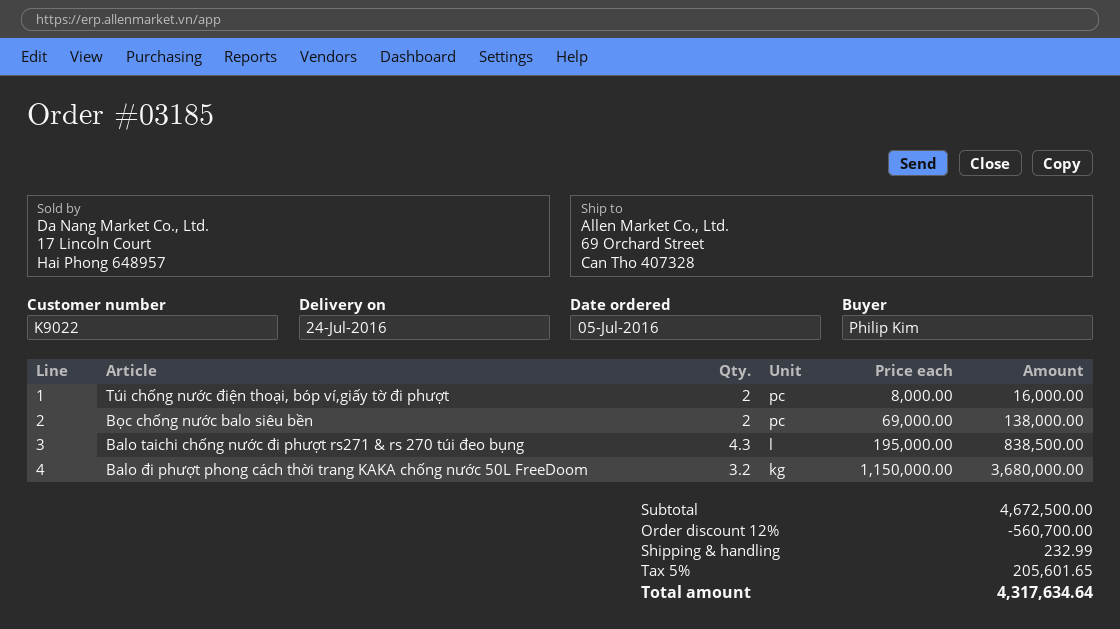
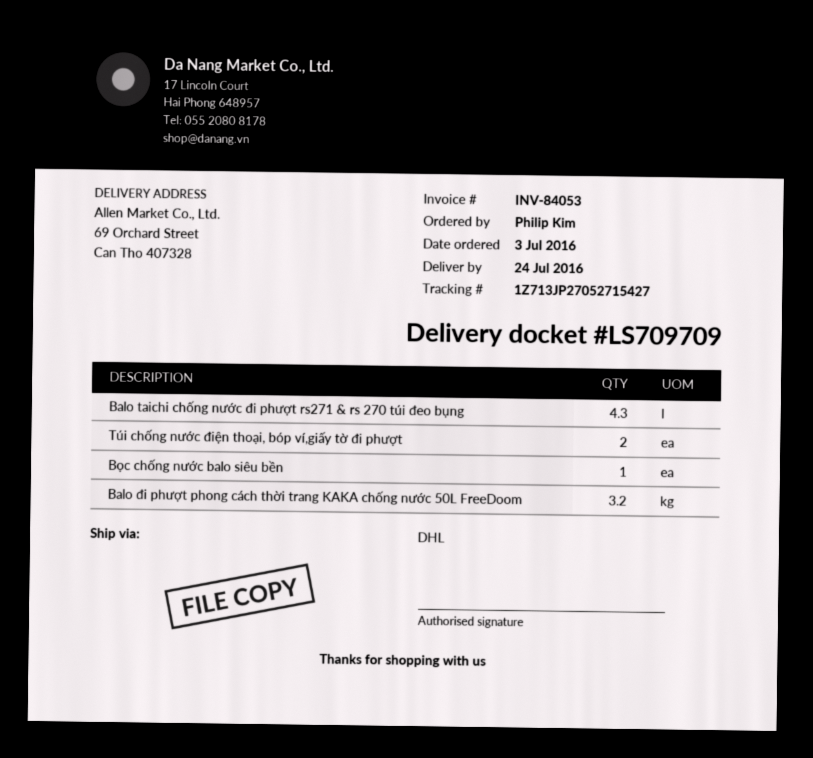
order date: 2016-07-05 -> 2016-07-03
Bọc chống nước balo siêu bền: 2 -> 1

